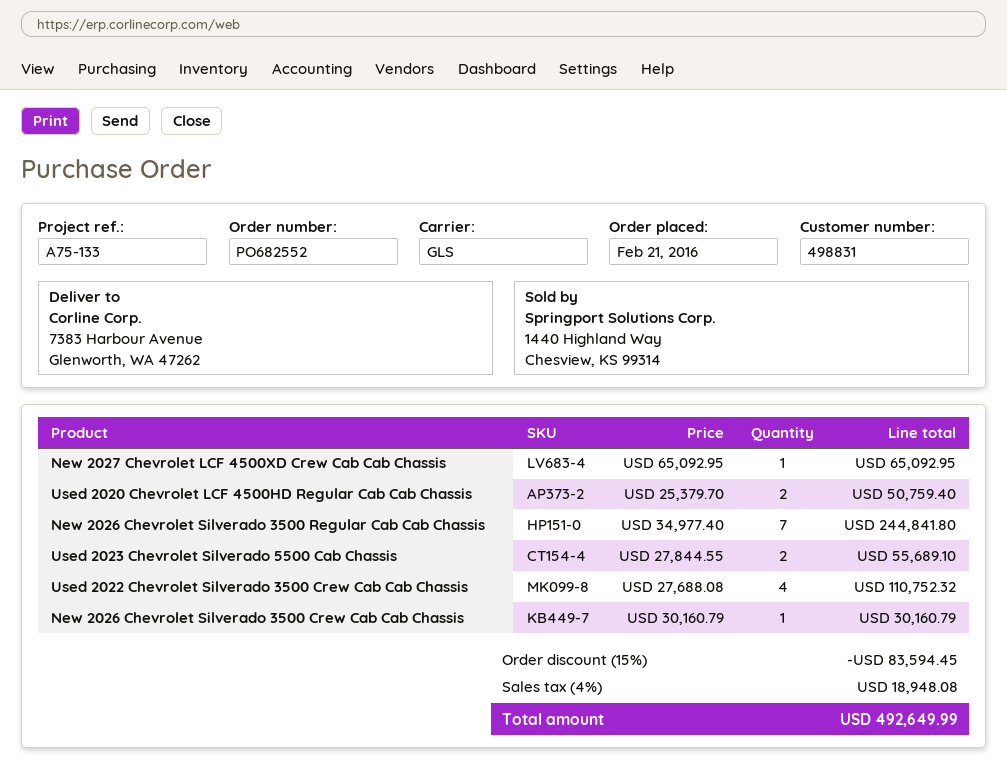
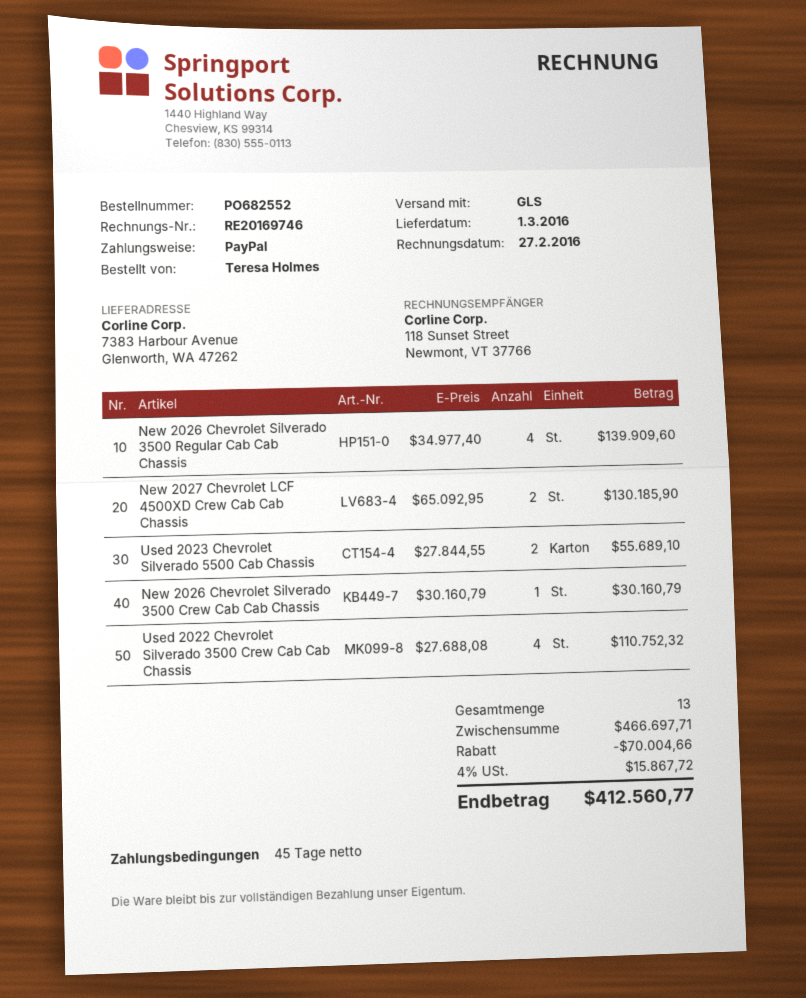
New 2027 Chevrolet LCF 4500XD Crew Cab Cab Chassis: 1 x 65092.95 = 65092.95 -> 2 x 65092.95 = 130185.90
Used 2020 Chevrolet LCF 4500HD Regular Cab Cab Chassis: 2 x 25379.70 = 50759.40 -> none
New 2026 Chevrolet Silverado 3500 Regular Cab Cab Chassis: 7 x 34977.40 = 244841.80 -> 4 x 34977.40 = 139909.60
discount: 83594.45 -> 70004.66
tax: 4% = 18948.08 -> 4% = 15867.72
total: 492649.99 -> 412560.77

